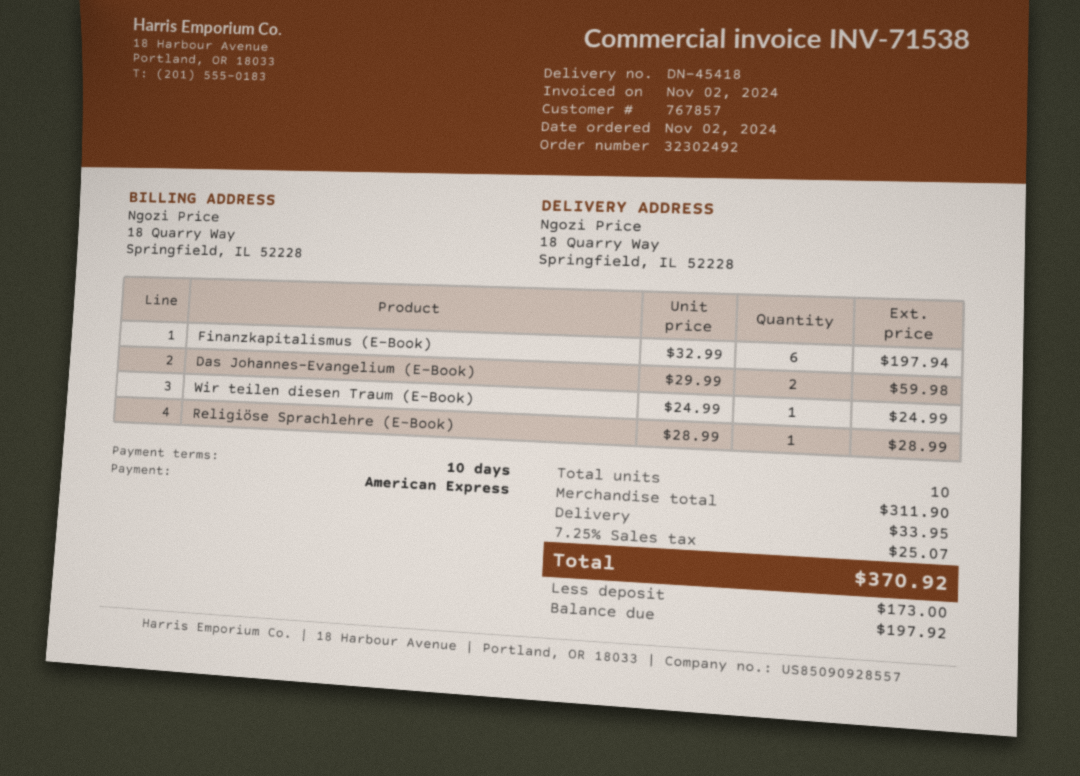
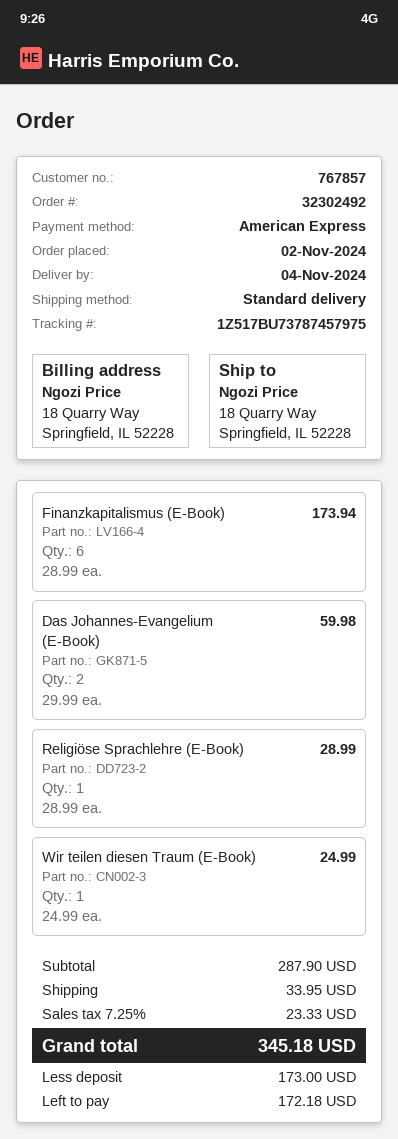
Finanzkapitalismus (E-Book): 6 x 32.99 = 197.94 -> 6 x 28.99 = 173.94
subtotal: 311.90 -> 287.90
tax: 7.25% = 25.07 -> 7.25% = 23.33
total: 370.92 -> 345.18
balance: 197.92 -> 172.18

